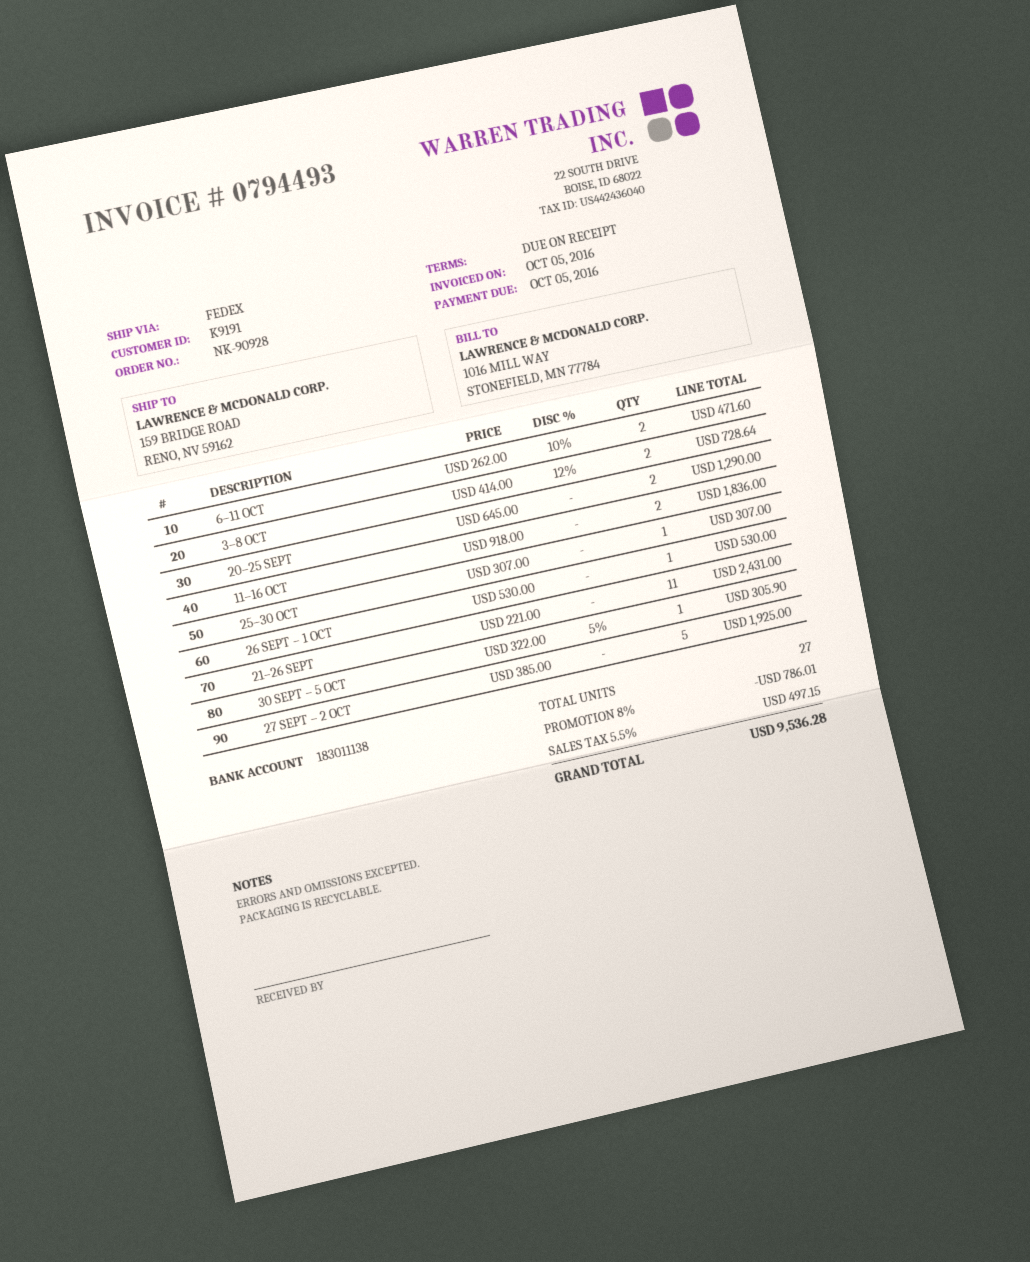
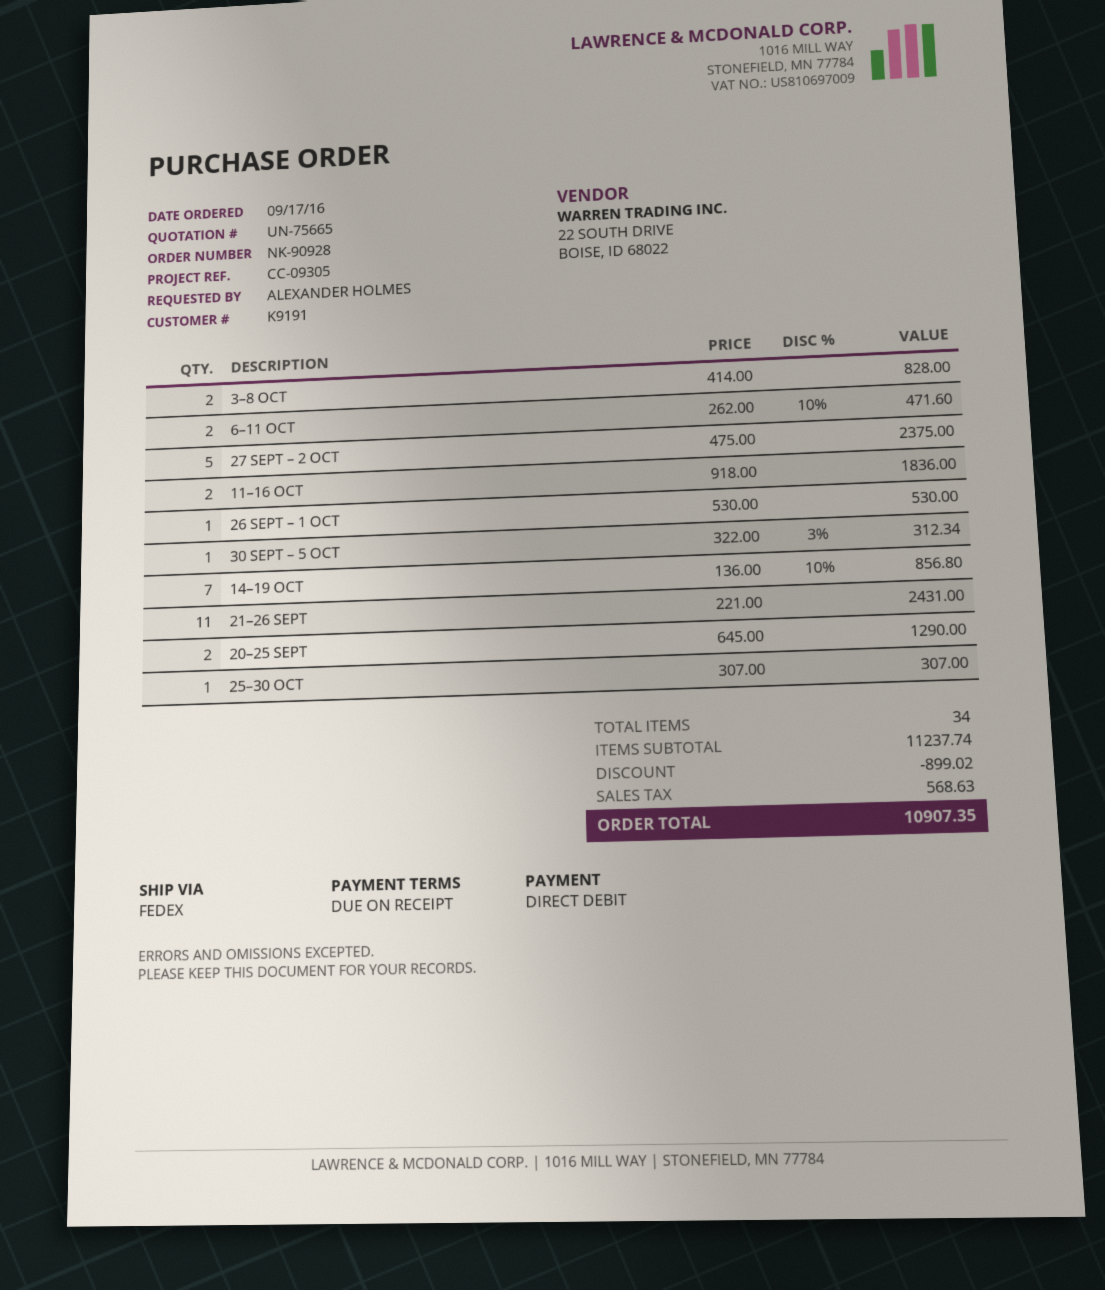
3–8 OCT: 2 x 414.00 - 12% = 728.64 -> 2 x 414.00 = 828.00
30 SEPT – 5 OCT: 1 x 322.00 - 5% = 305.90 -> 1 x 322.00 - 3% = 312.34
27 SEPT – 2 OCT: 5 x 385.00 = 1925.00 -> 5 x 475.00 = 2375.00
14–19 OCT: none -> 7 x 136.00 - 10% = 856.80
total quantity: 27 -> 34
discount: 786.01 -> 899.02
tax: 497.15 -> 568.63
total: 9536.28 -> 10907.35

